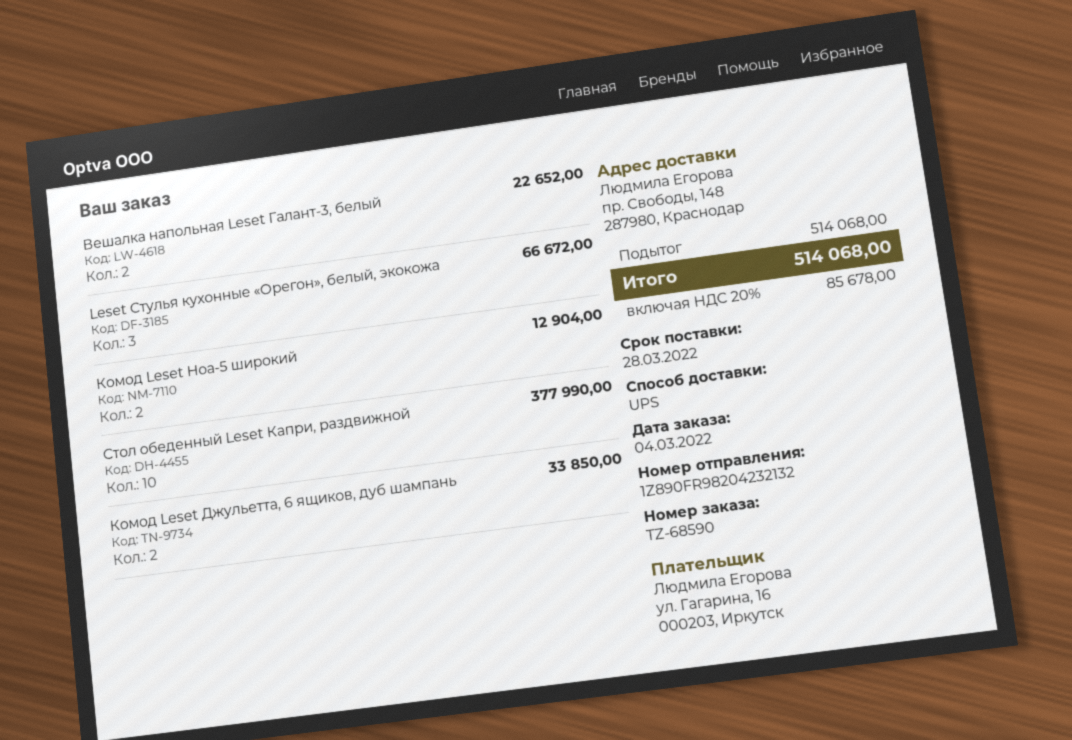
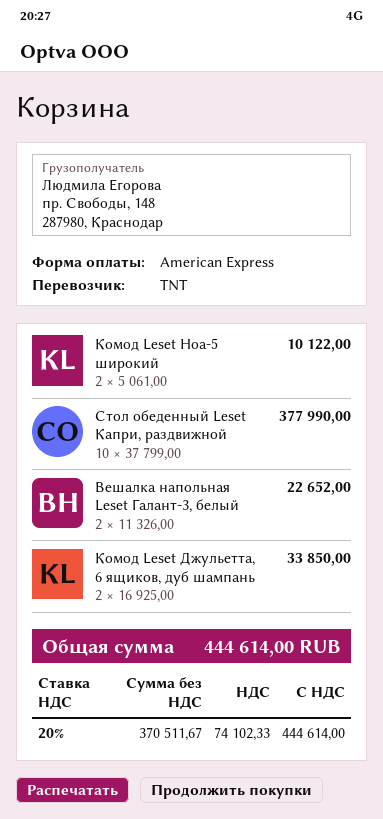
shipping method: UPS -> TNT
Leset Стулья кухонные «Орегон», белый, экокожа: 3 for 66672.00 -> none
Комод Leset Ноа-5 широкий: 2 for 12904.00 -> 2 for 10122.00
tax: 20% = 85678.00 -> 20% = 74102.33
total: 514068.00 -> 444614.00

